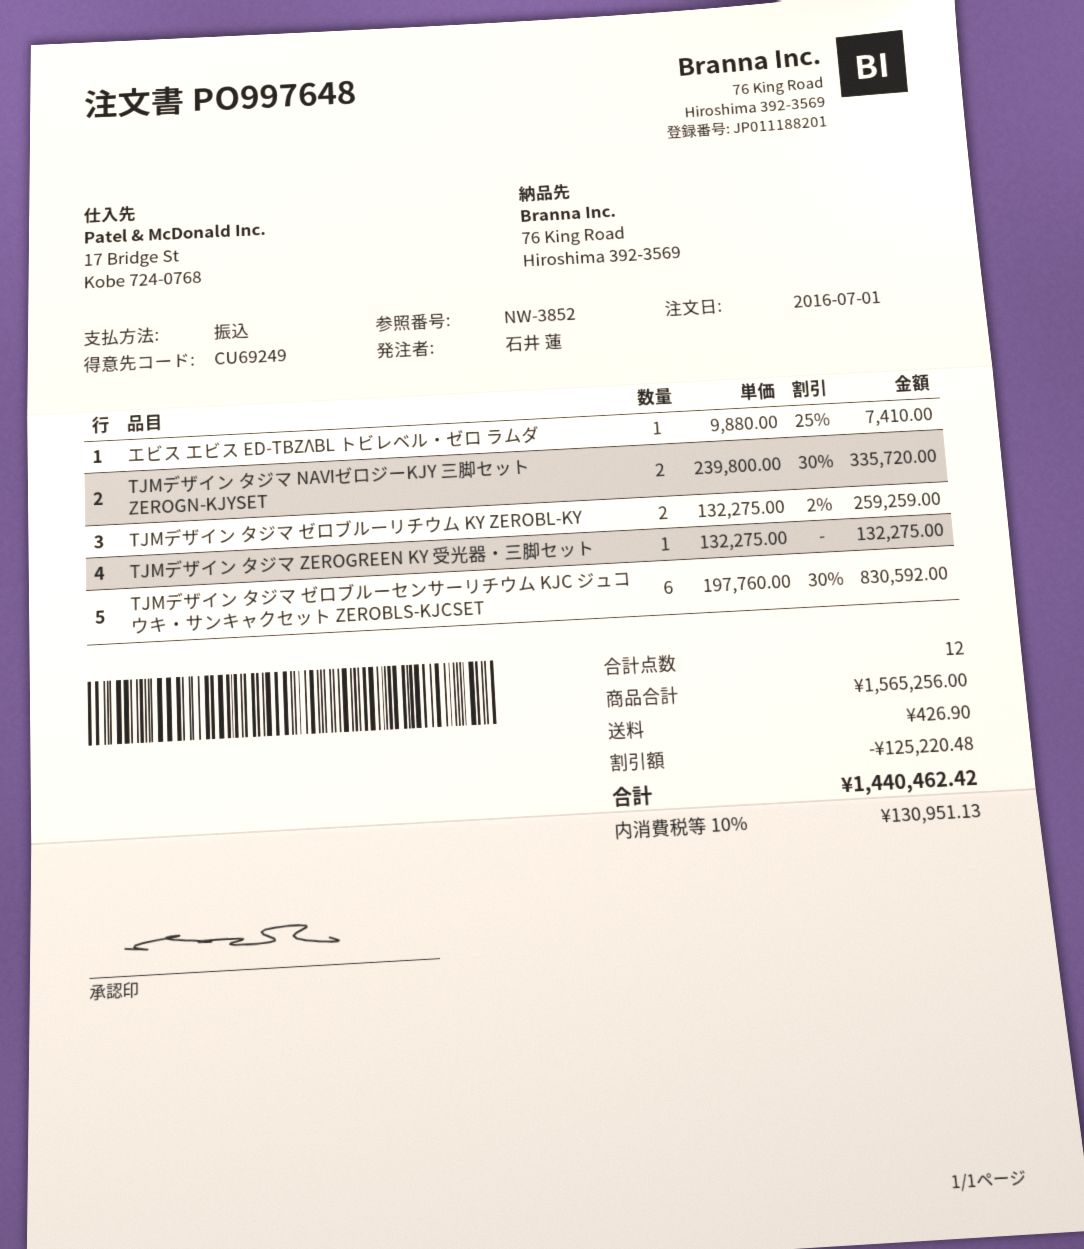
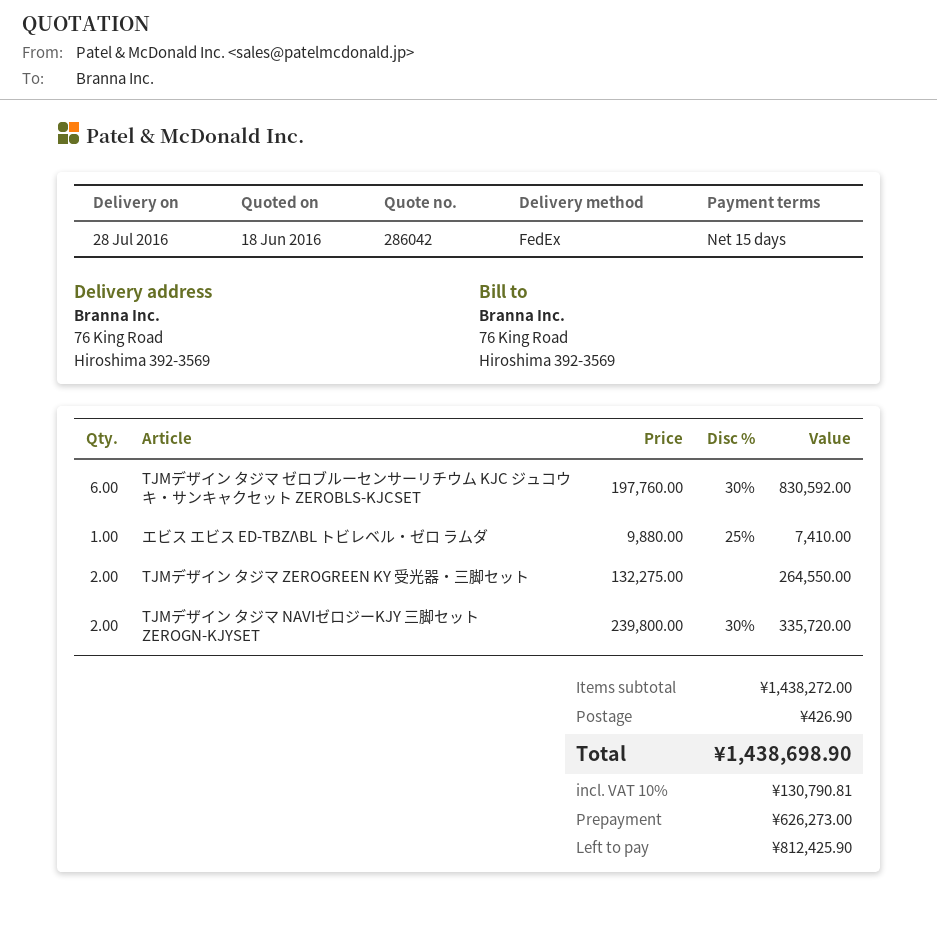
TJMデザイン タジマ ゼロブルーリチウム KY ZEROBL-KY: 2 x 132275.00 - 2% = 259259.00 -> none
TJMデザイン タジマ ZEROGREEN KY 受光器・三脚セット: 1 x 132275.00 = 132275.00 -> 2 x 132275.00 = 264550.00
subtotal: 1565256.00 -> 1438272.00
discount: 125220.48 -> none
tax: 10% = 130951.13 -> 10% = 130790.81
total: 1440462.42 -> 1438698.90

